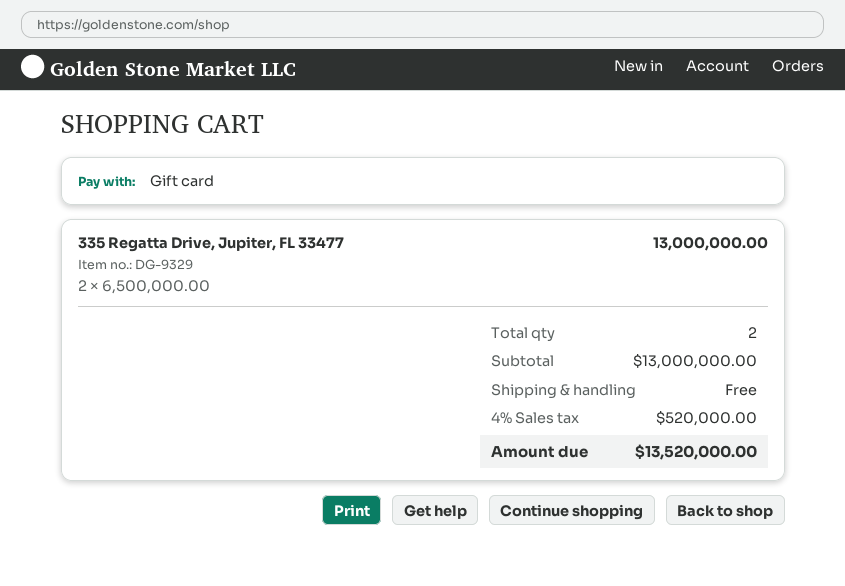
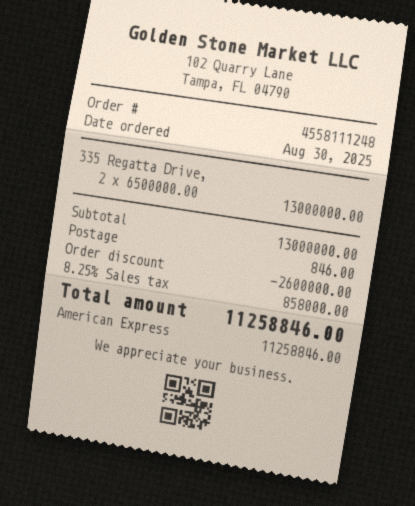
payment method: gift card -> American Express
discount: none -> 2600000.00
shipping: 0.00 -> 846.00
tax: 4% = 520000.00 -> 8.25% = 858000.00
total: 13520000.00 -> 11258846.00

